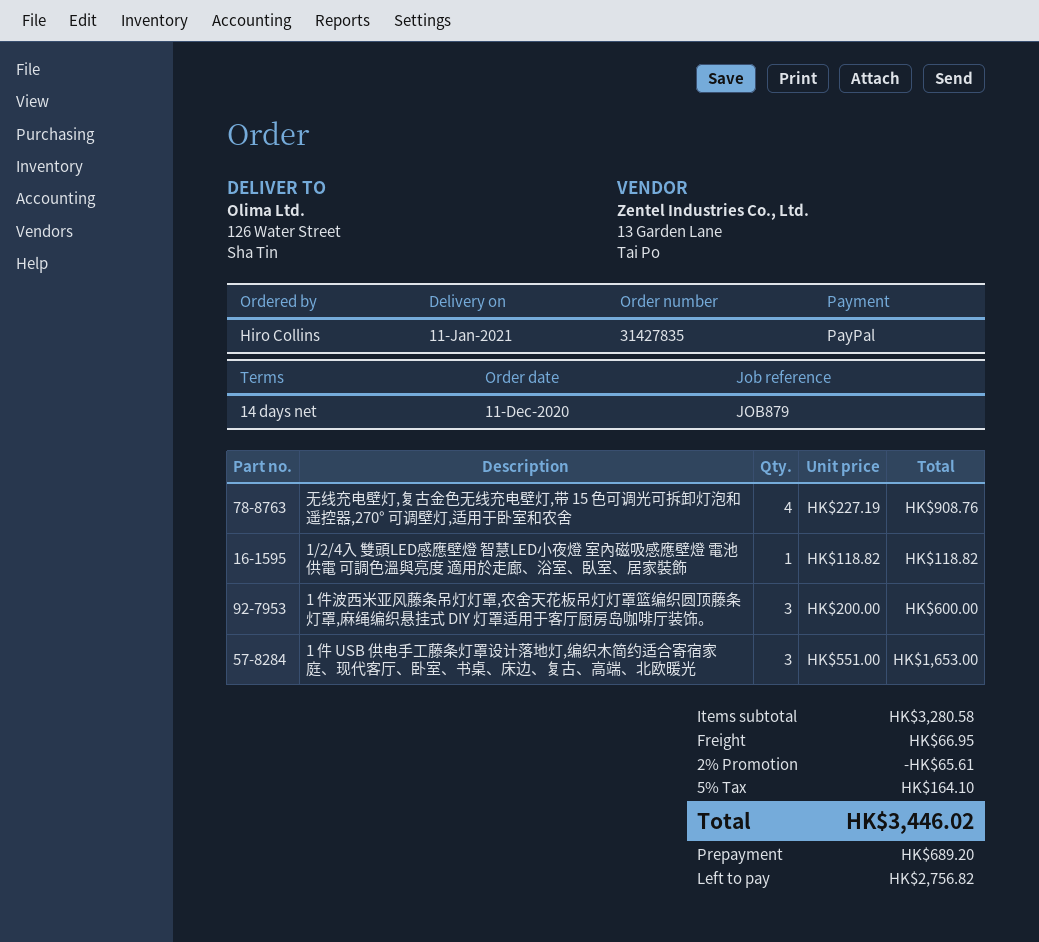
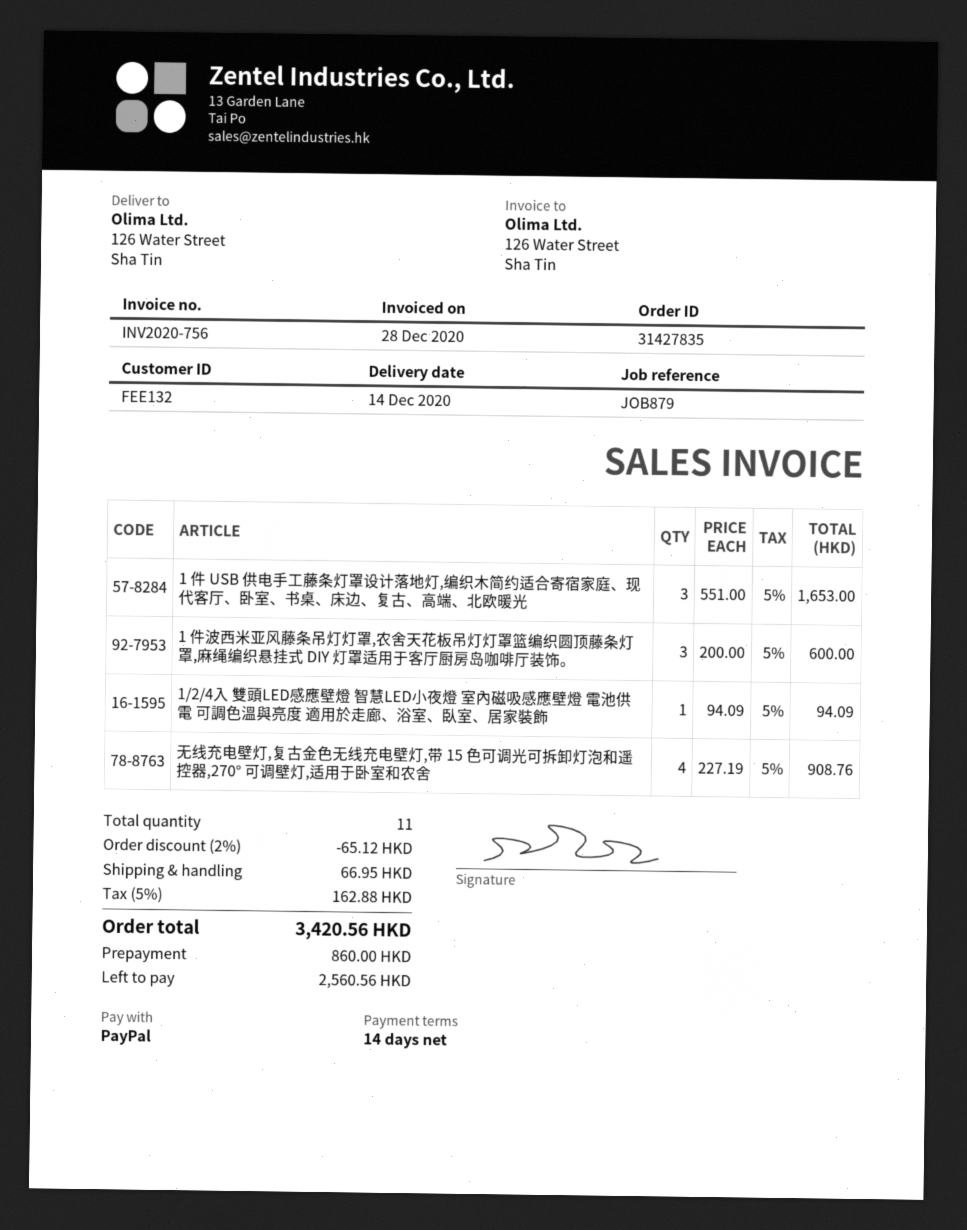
delivery date: 2021-01-11 -> 2020-12-14
1/2/4入 雙頭LED感應壁燈 智慧LED小夜燈 室內磁吸感應壁燈 電池供電 可調色溫與亮度 適用於走廊、浴室、臥室、居家裝飾: 1 x 118.82 = 118.82 -> 1 x 94.09 = 94.09
discount: 2% = 65.61 -> 2% = 65.12
tax: 5% = 164.10 -> 5% = 162.88
total: 3446.02 -> 3420.56
deposit: 689.20 -> 860.00
balance: 2756.82 -> 2560.56

